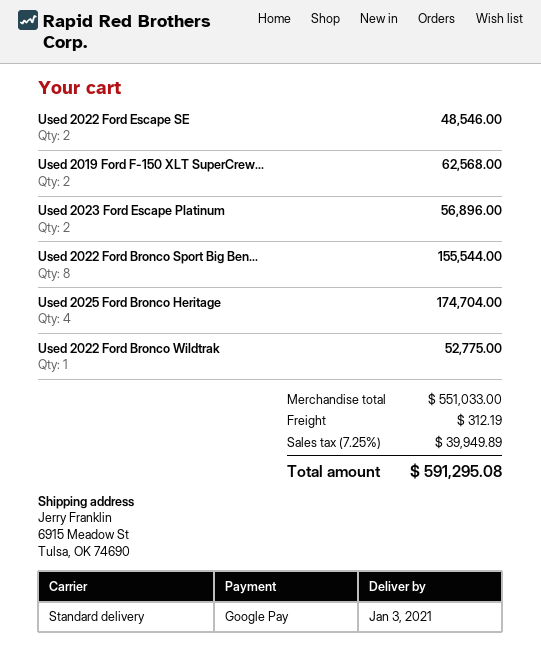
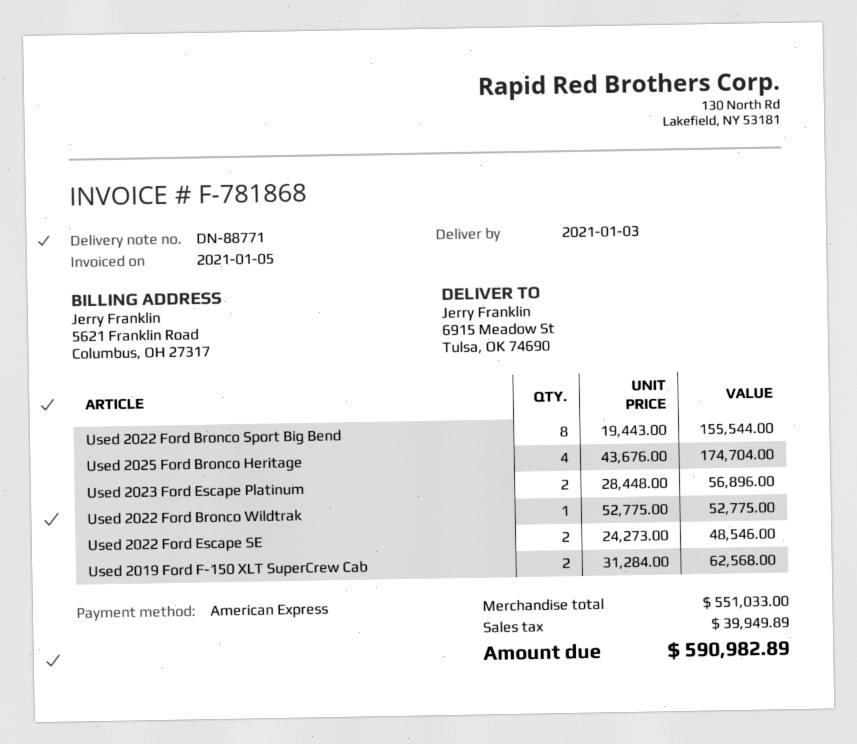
payment method: Google Pay -> American Express
shipping: 312.19 -> none
total: 591295.08 -> 590982.89

